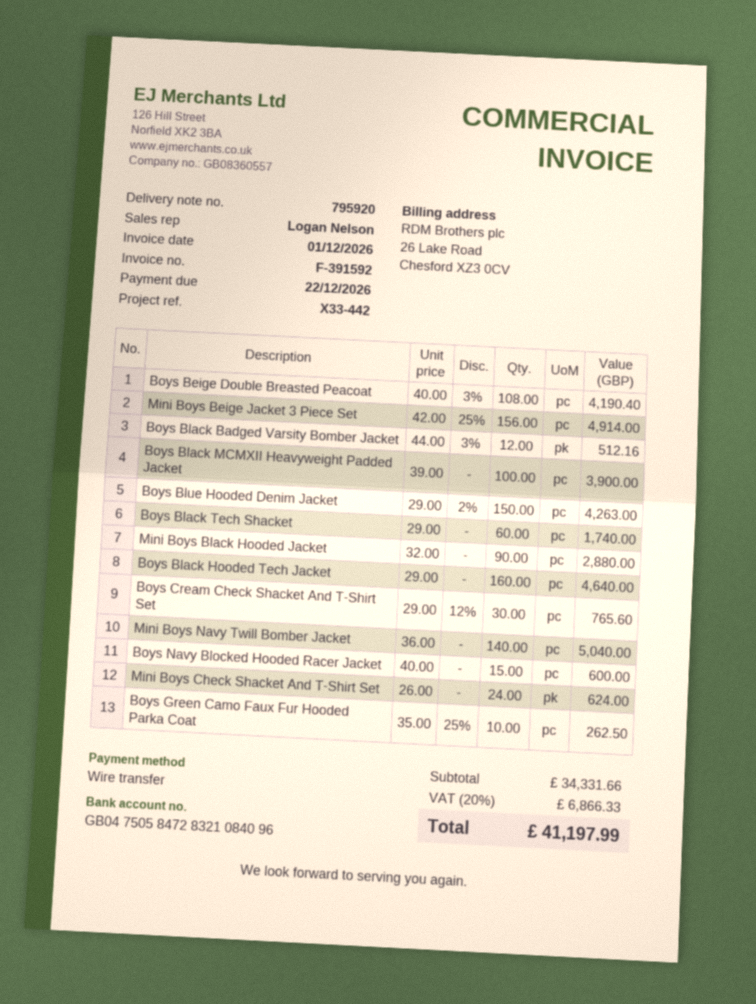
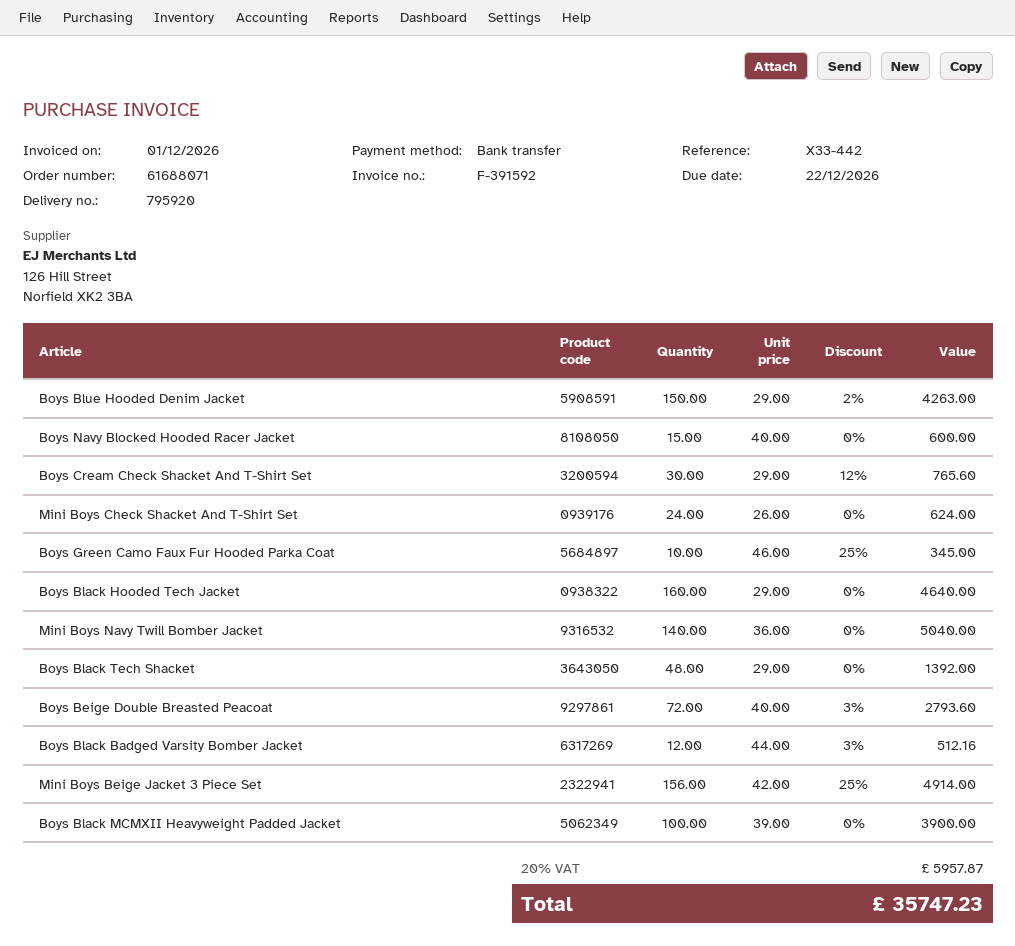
Boys Beige Double Breasted Peacoat: 108 x 40.00 - 3% = 4190.40 -> 72 x 40.00 - 3% = 2793.60
Boys Black Tech Shacket: 60 x 29.00 = 1740.00 -> 48 x 29.00 = 1392.00
Mini Boys Black Hooded Jacket: 90 x 32.00 = 2880.00 -> none
Boys Green Camo Faux Fur Hooded Parka Coat: 10 x 35.00 - 25% = 262.50 -> 10 x 46.00 - 25% = 345.00
tax: 20% = 6866.33 -> 20% = 5957.87
total: 41197.99 -> 35747.23

